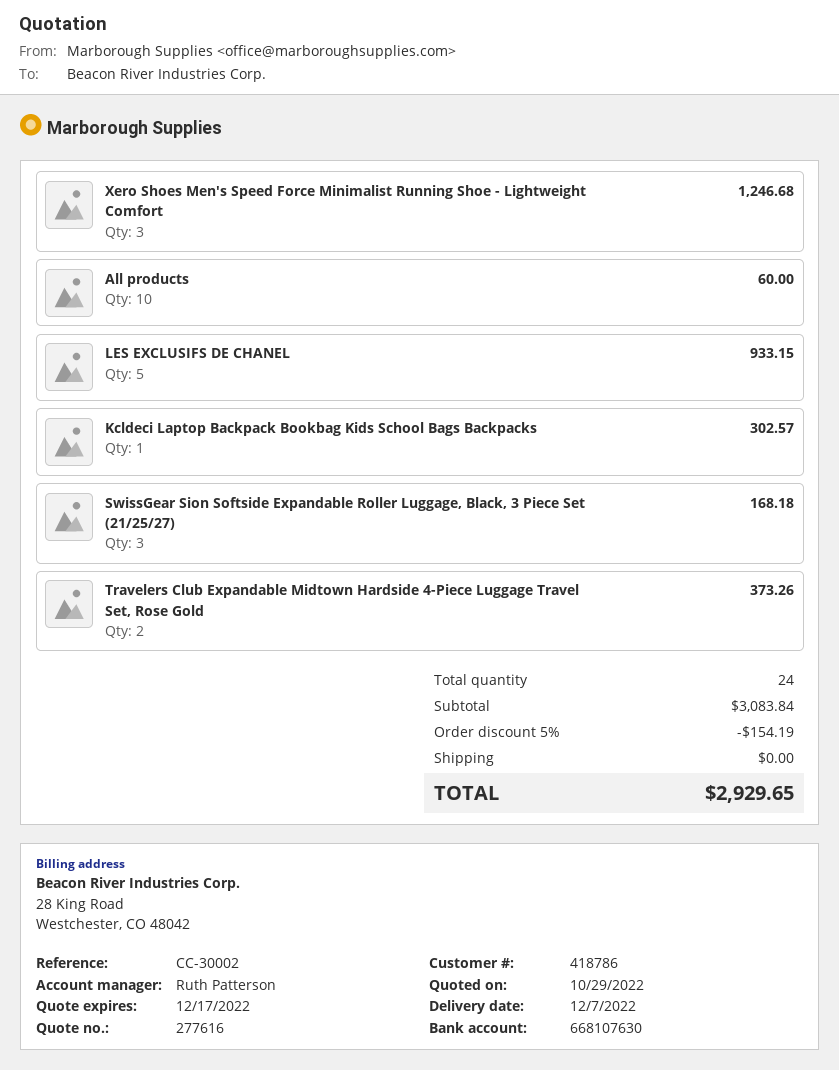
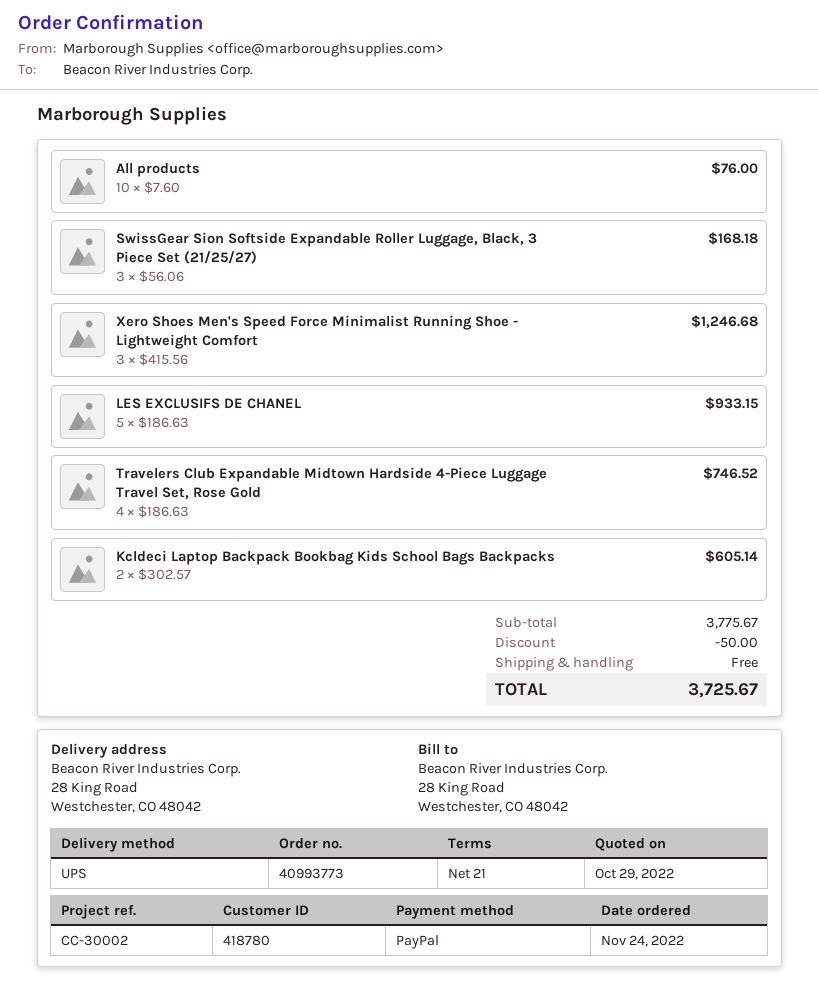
customer number: 418786 -> 418780
All products: 10 for 60.00 -> 10 for 76.00
Kcldeci Laptop Backpack Bookbag Kids School Bags Backpacks: 1 for 302.57 -> 2 for 605.14
Travelers Club Expandable Midtown Hardside 4-Piece Luggage Travel Set, Rose Gold: 2 for 373.26 -> 4 for 746.52
subtotal: 3083.84 -> 3775.67
discount: 154.19 -> 50.00
total: 2929.65 -> 3725.67

